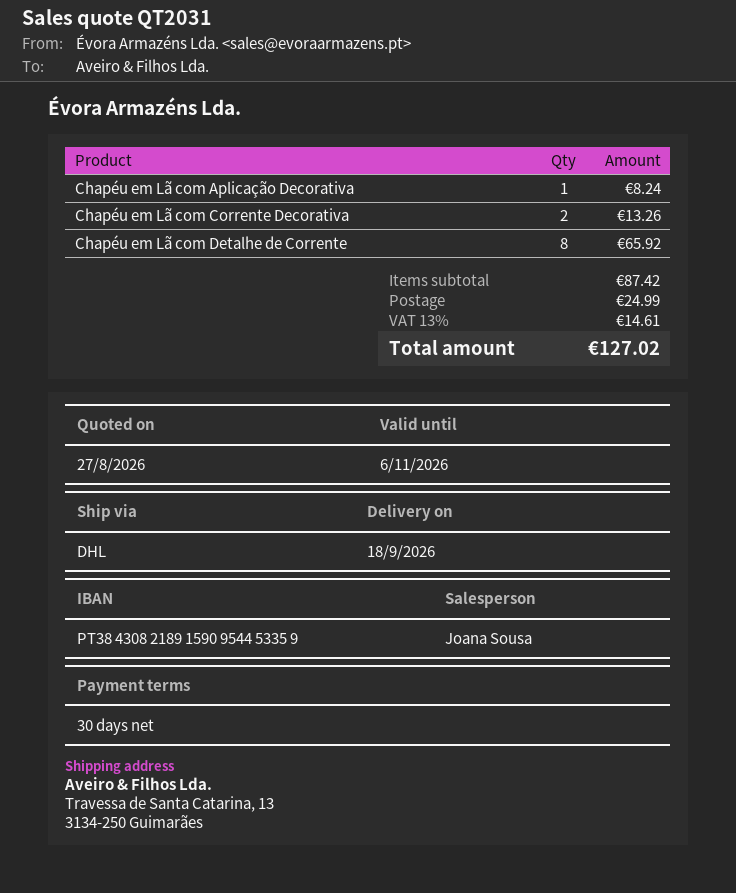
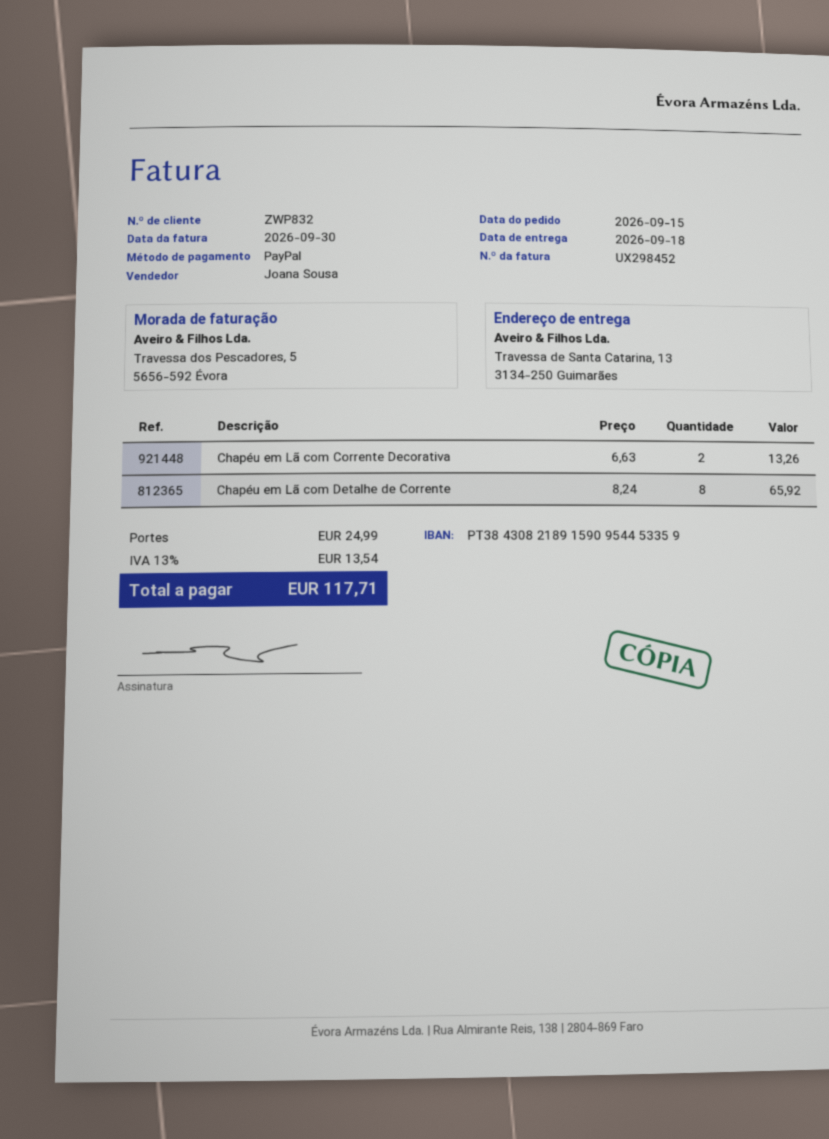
Chapéu em Lã com Aplicação Decorativa: 1 for 8.24 -> none
tax: 13% = 14.61 -> 13% = 13.54
total: 127.02 -> 117.71

